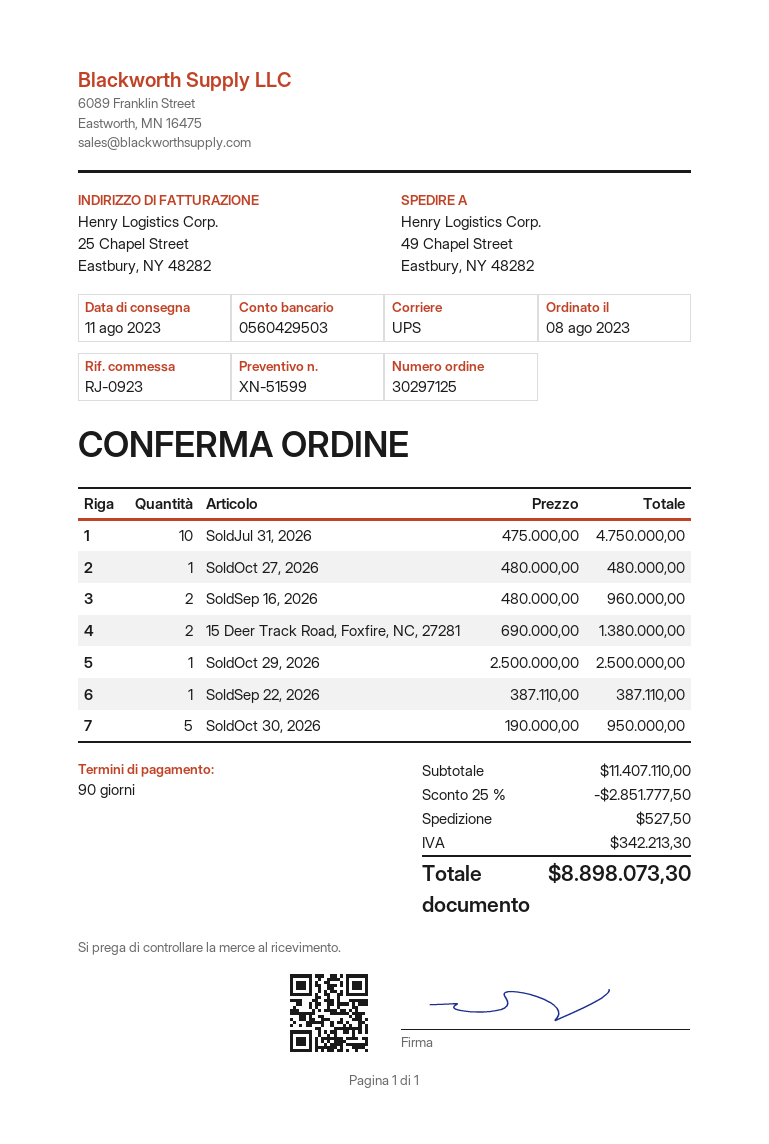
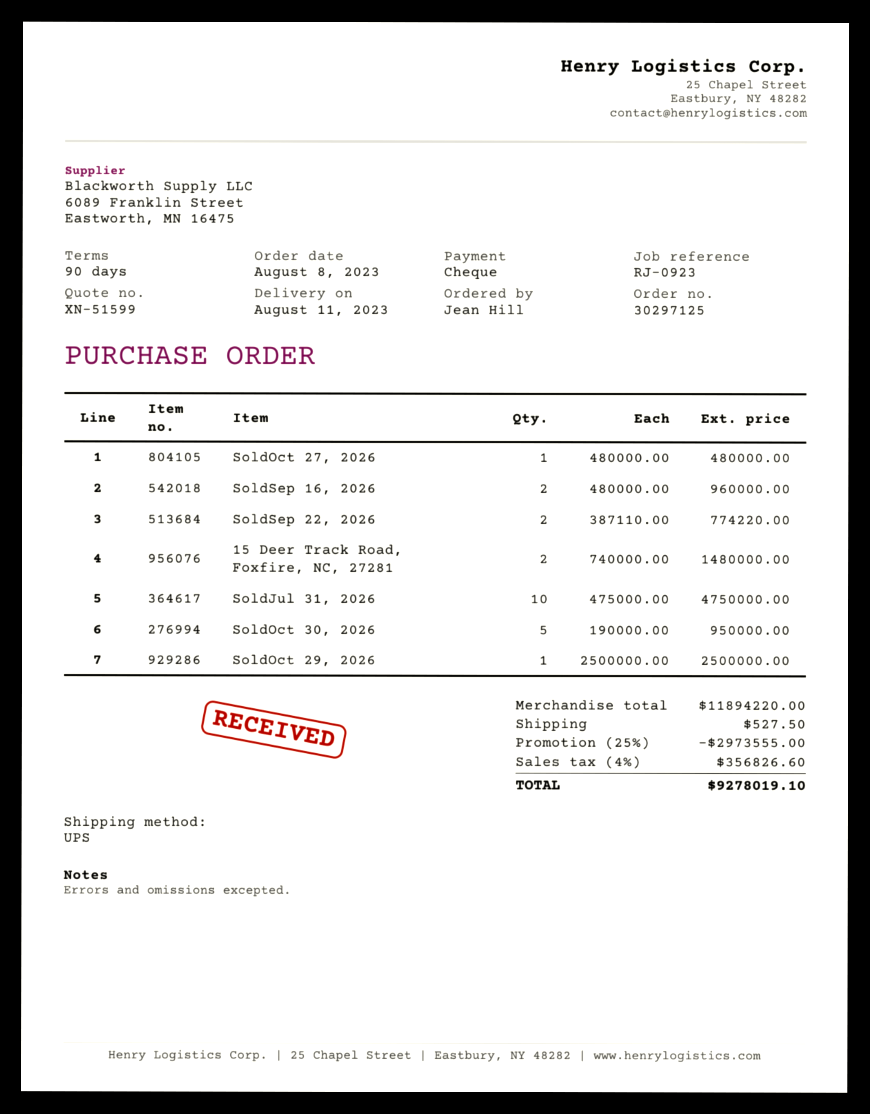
15 Deer Track Road, Foxfire, NC, 27281: 2 x 690000.00 = 1380000.00 -> 2 x 740000.00 = 1480000.00
SoldSep 22, 2026: 1 x 387110.00 = 387110.00 -> 2 x 387110.00 = 774220.00
subtotal: 11407110.00 -> 11894220.00
discount: 25% = 2851777.50 -> 25% = 2973555.00
tax: 342213.30 -> 356826.60
total: 8898073.30 -> 9278019.10

